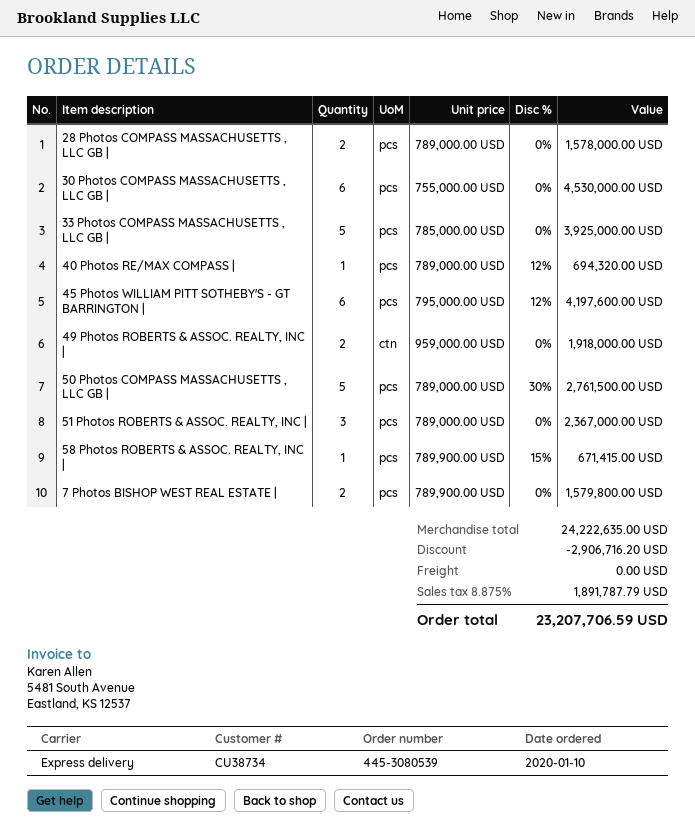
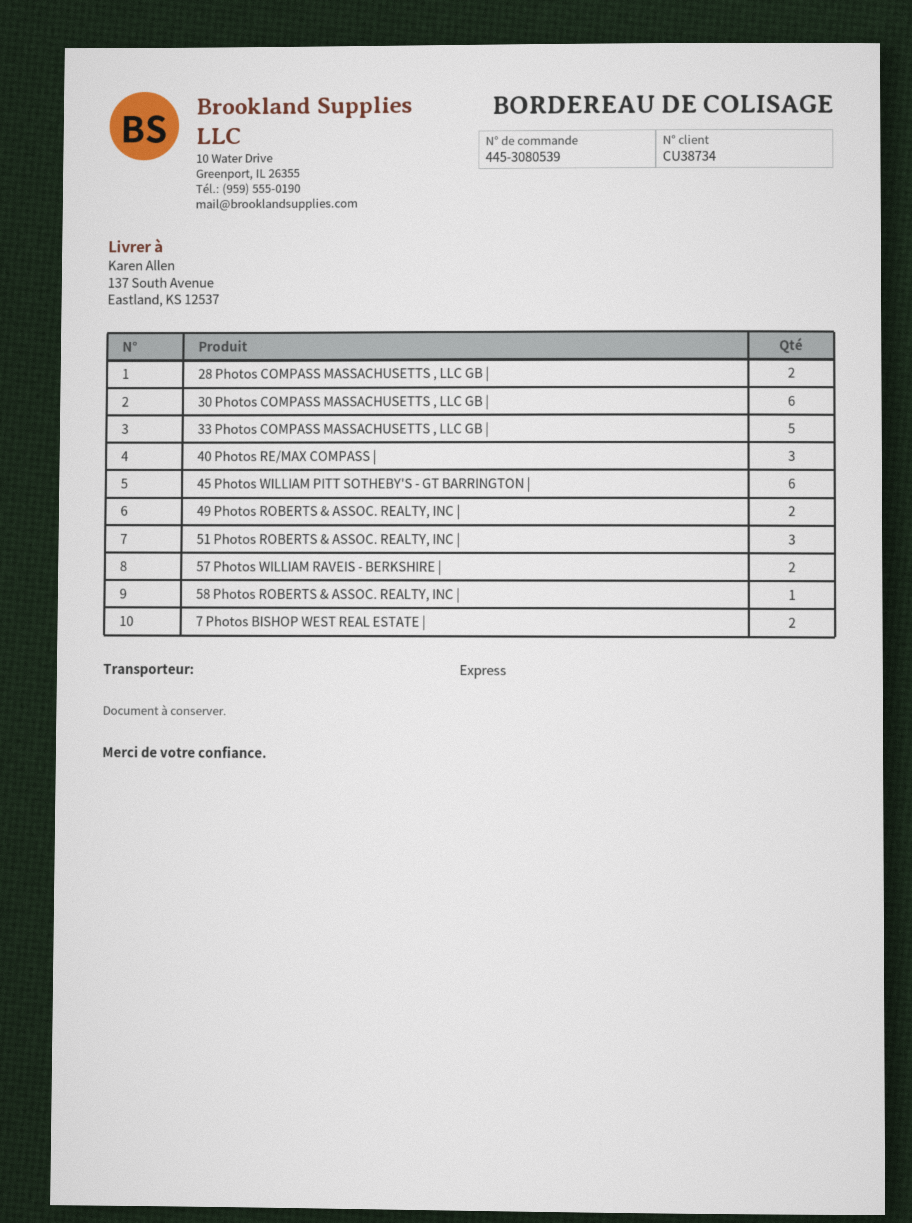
40 Photos RE/MAX COMPASS |: 1 -> 3
50 Photos COMPASS MASSACHUSETTS , LLC GB |: 5 -> none
57 Photos WILLIAM RAVEIS - BERKSHIRE |: none -> 2

